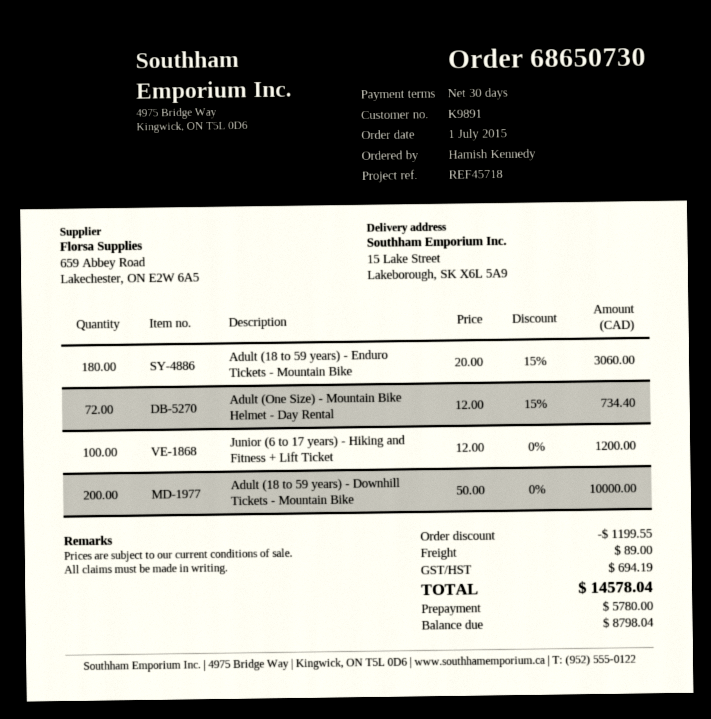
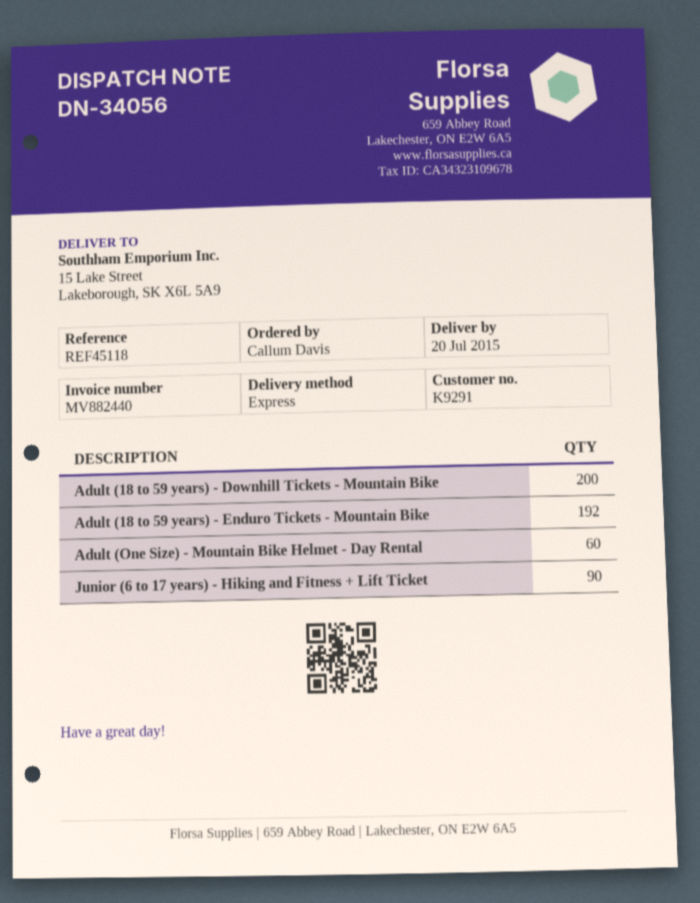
customer number: K9891 -> K9291
reference: REF45718 -> REF45118
ordered by: Hamish Kennedy -> Callum Davis
Adult (18 to 59 years) - Enduro Tickets - Mountain Bike: 180 -> 192
Adult (One Size) - Mountain Bike Helmet - Day Rental: 72 -> 60
Junior (6 to 17 years) - Hiking and Fitness + Lift Ticket: 100 -> 90

